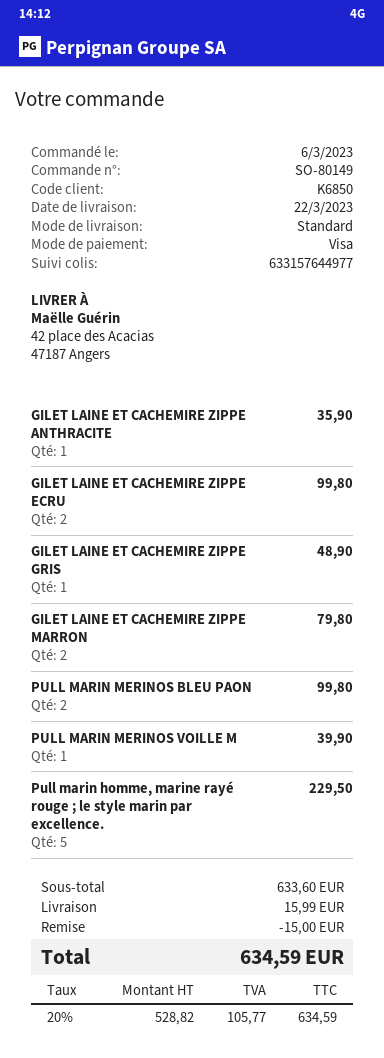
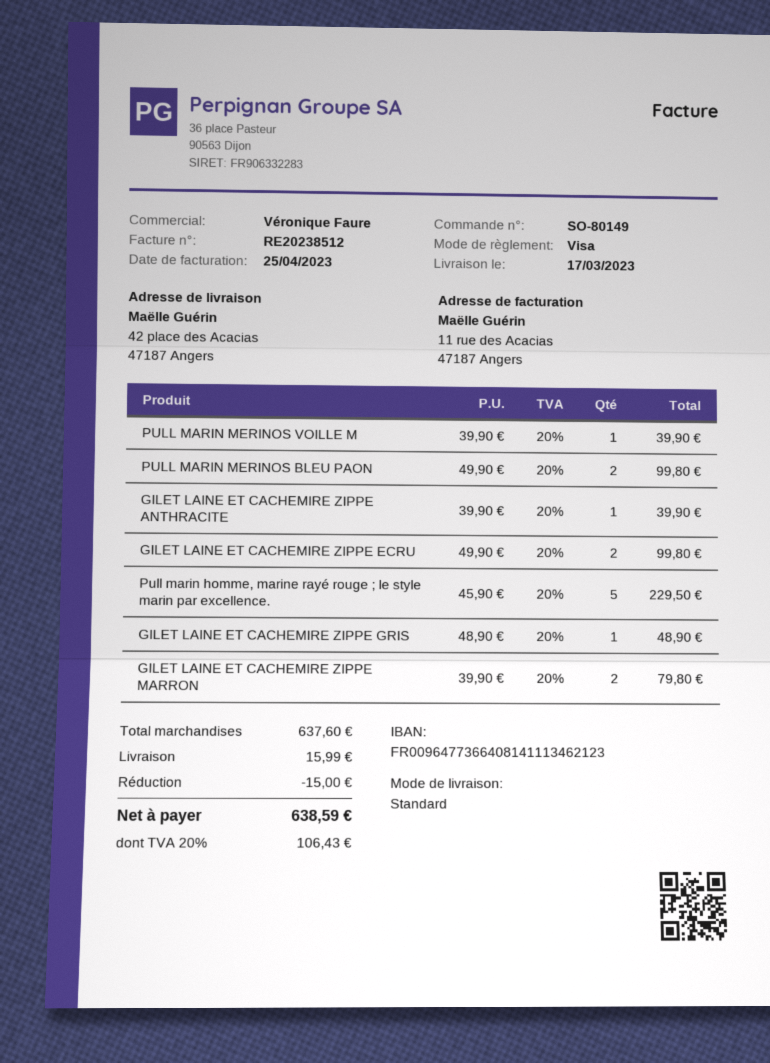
delivery date: 2023-03-22 -> 2023-03-17
GILET LAINE ET CACHEMIRE ZIPPE ANTHRACITE: 1 for 35.90 -> 1 for 39.90
subtotal: 633.60 -> 637.60
tax: 20% = 105.77 -> 20% = 106.43
total: 634.59 -> 638.59

